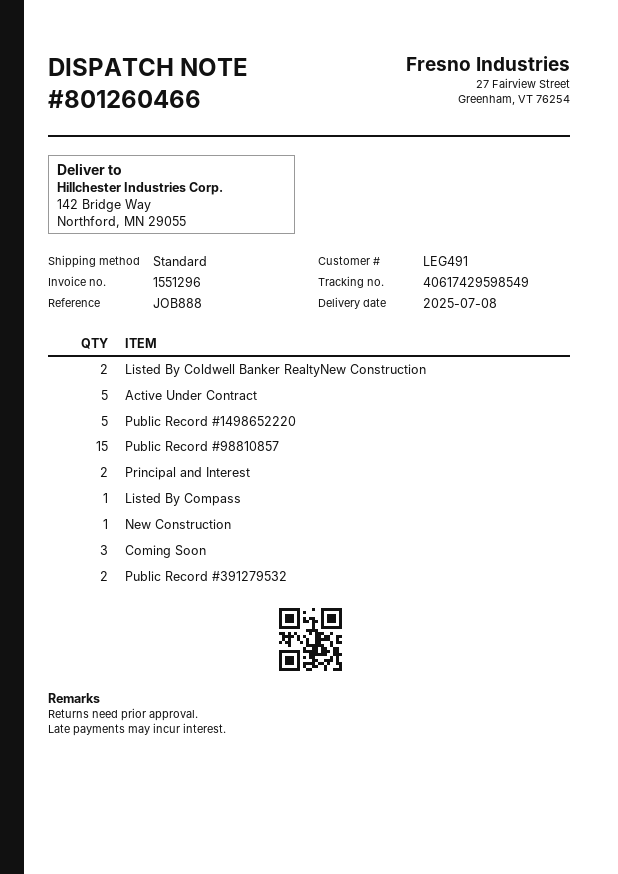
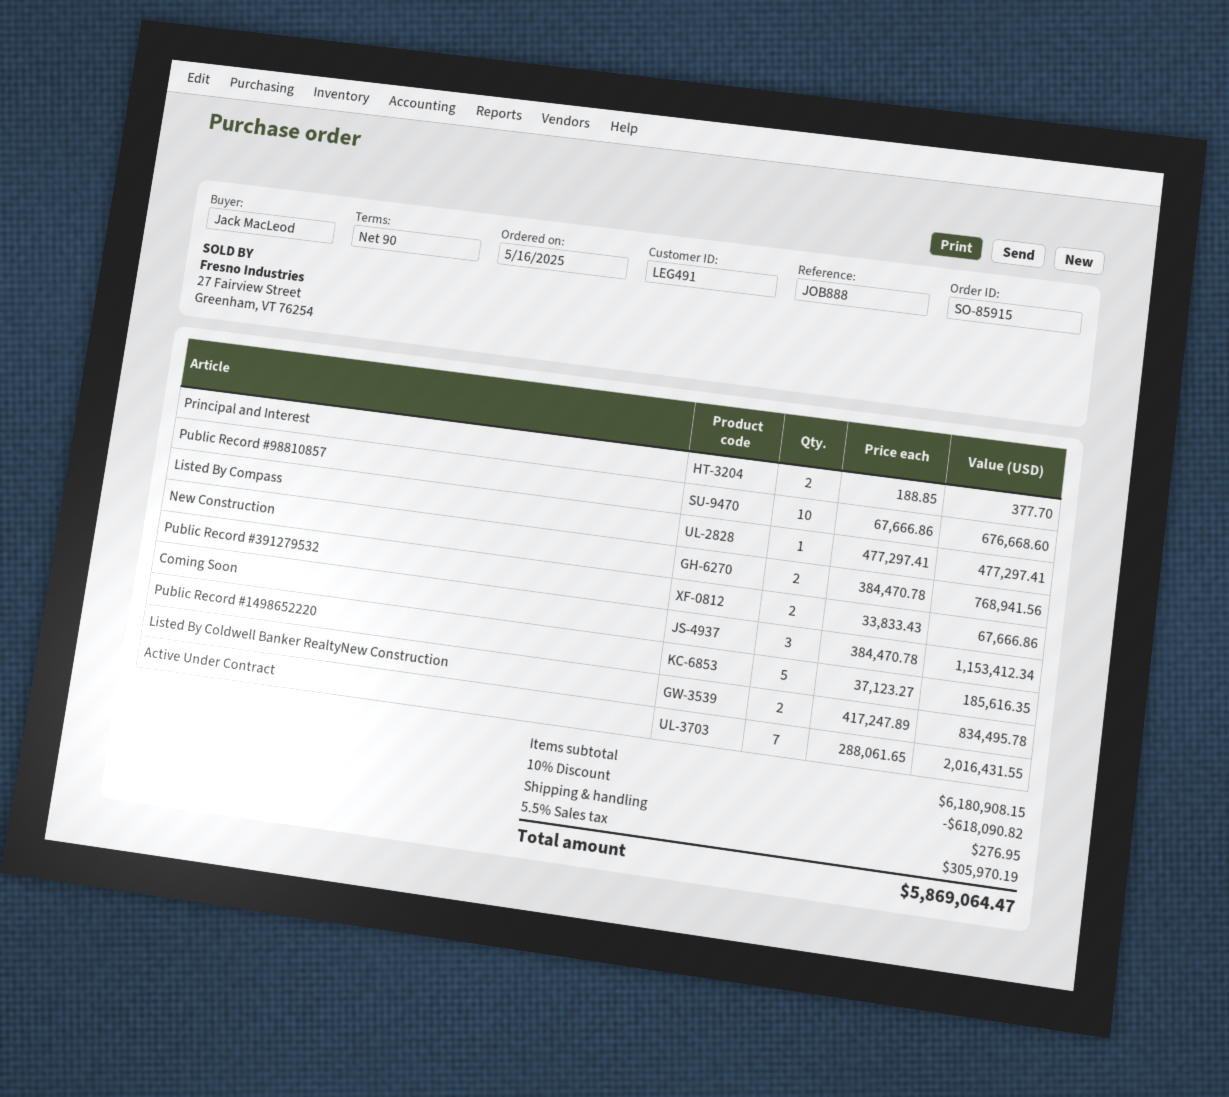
Active Under Contract: 5 -> 7
Public Record #98810857: 15 -> 10
New Construction: 1 -> 2

